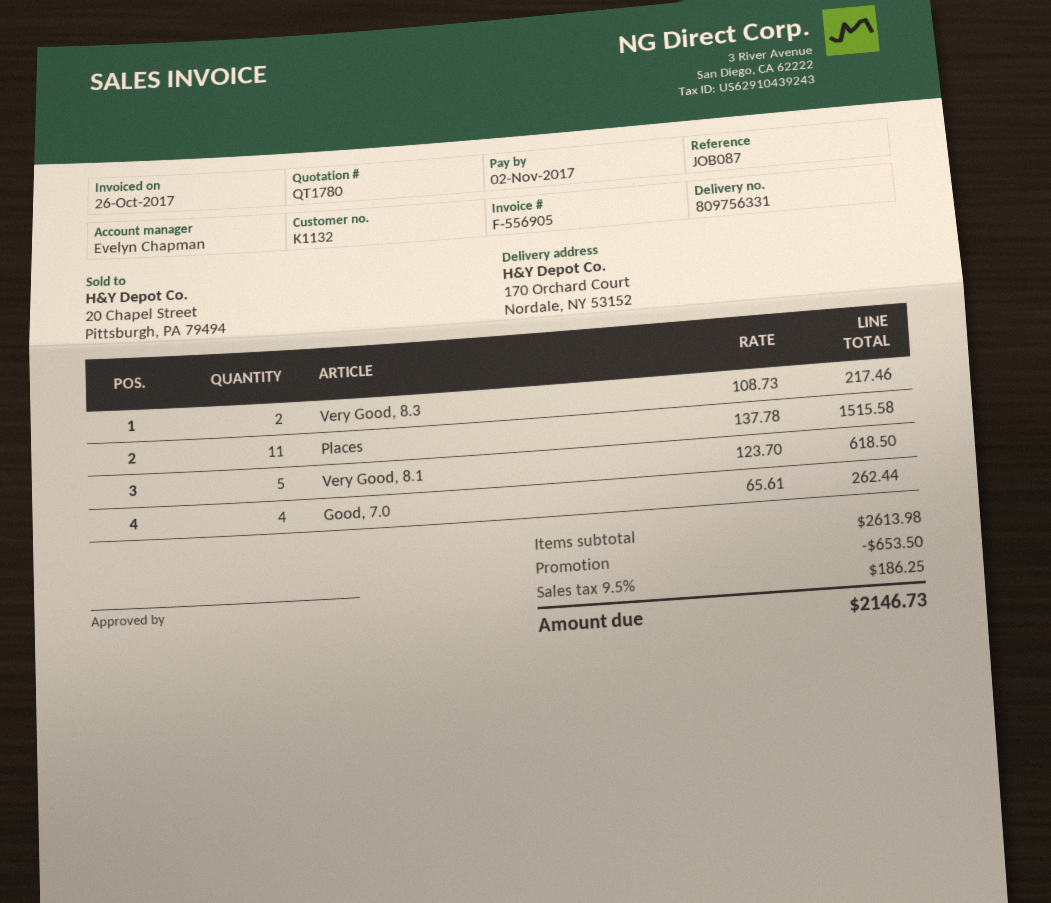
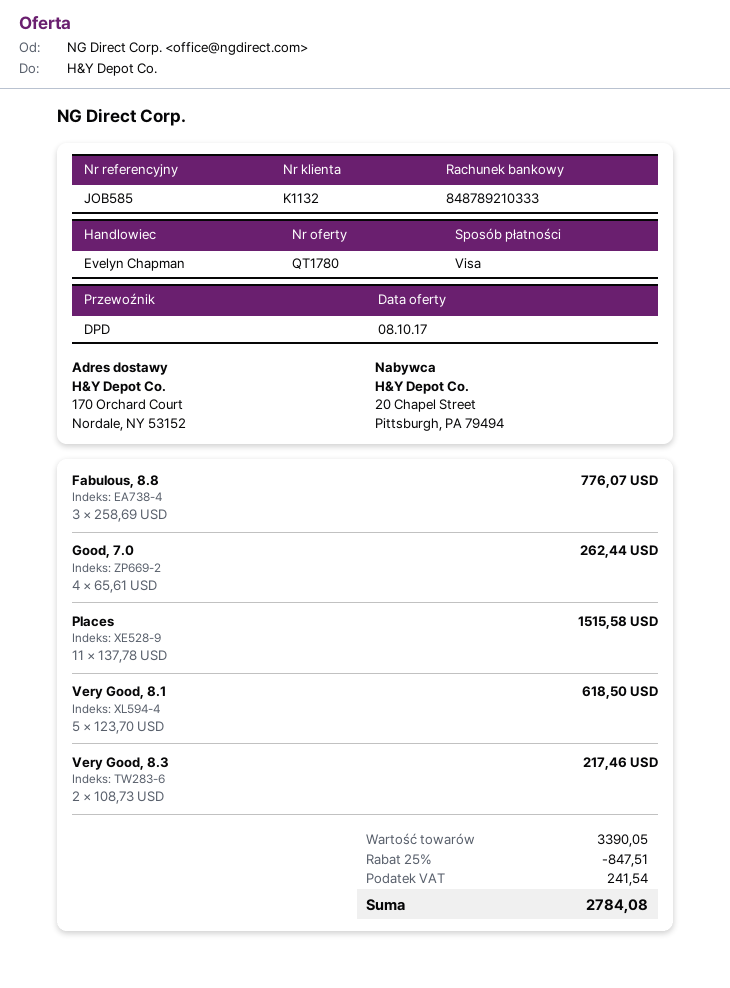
reference: JOB087 -> JOB585
Fabulous, 8.8: none -> 3 x 258.69 = 776.07
subtotal: 2613.98 -> 3390.05
discount: 653.50 -> 847.51
tax: 186.25 -> 241.54
total: 2146.73 -> 2784.08

